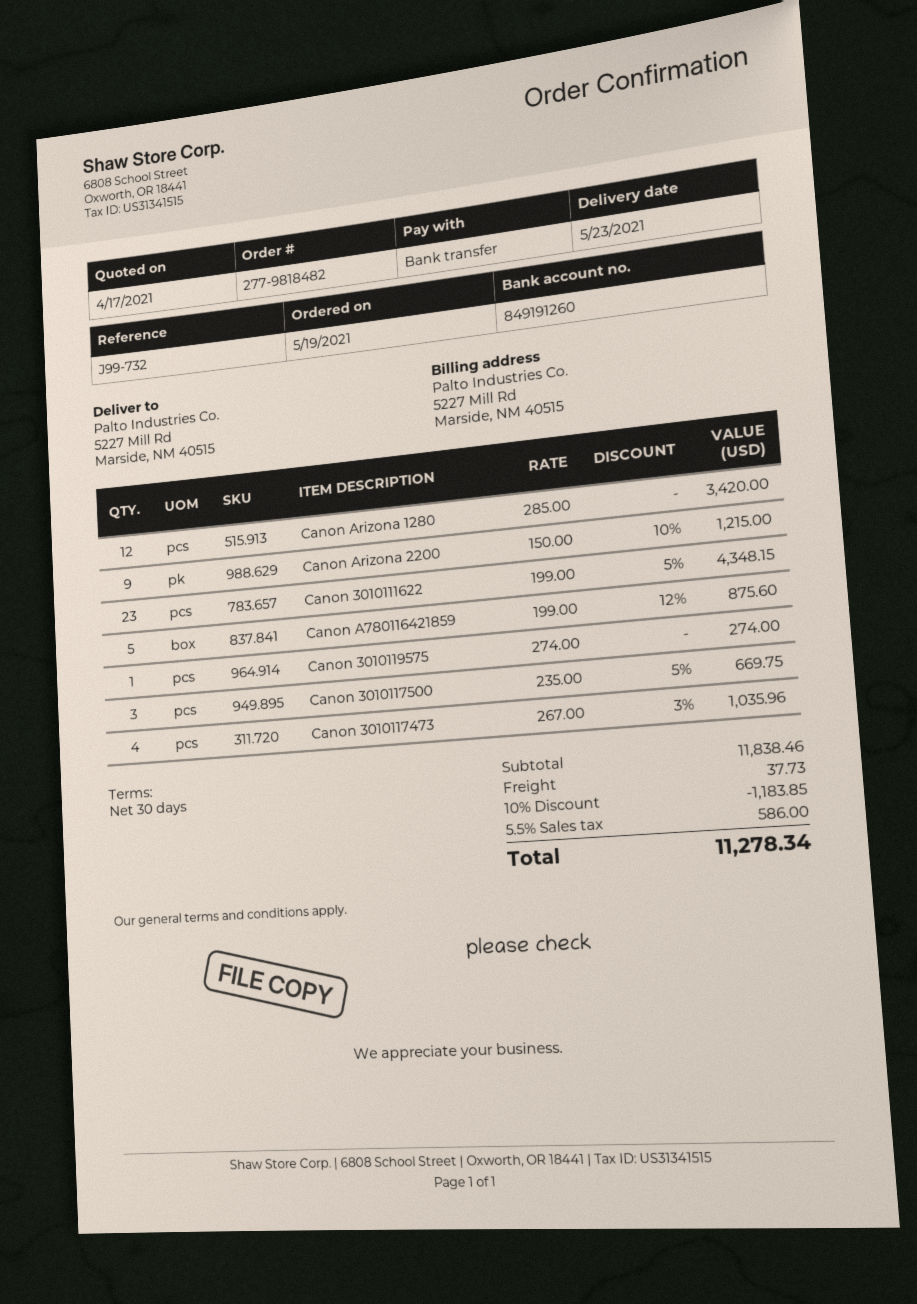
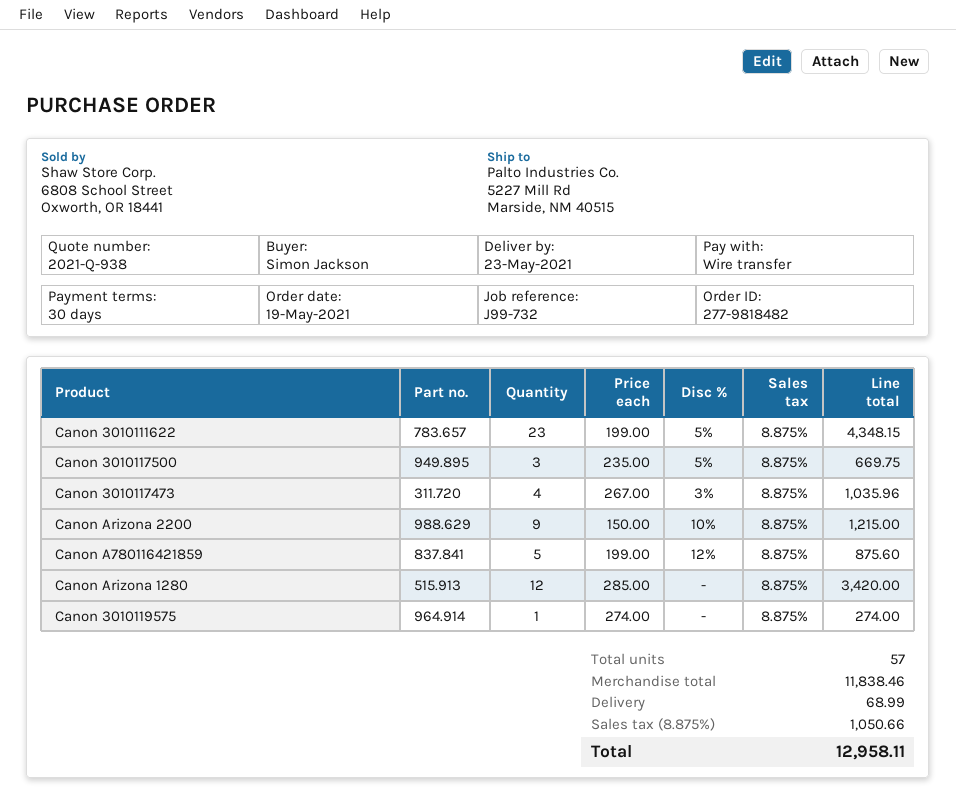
discount: 10% = 1183.85 -> none
shipping: 37.73 -> 68.99
tax: 5.5% = 586.00 -> 8.875% = 1050.66
total: 11278.34 -> 12958.11

